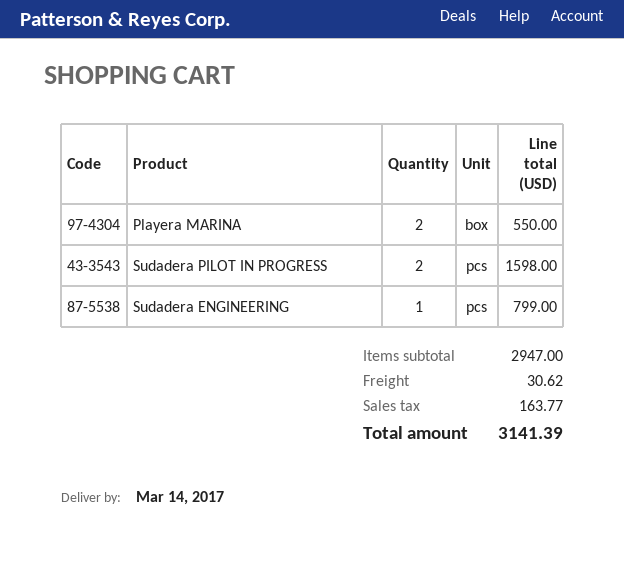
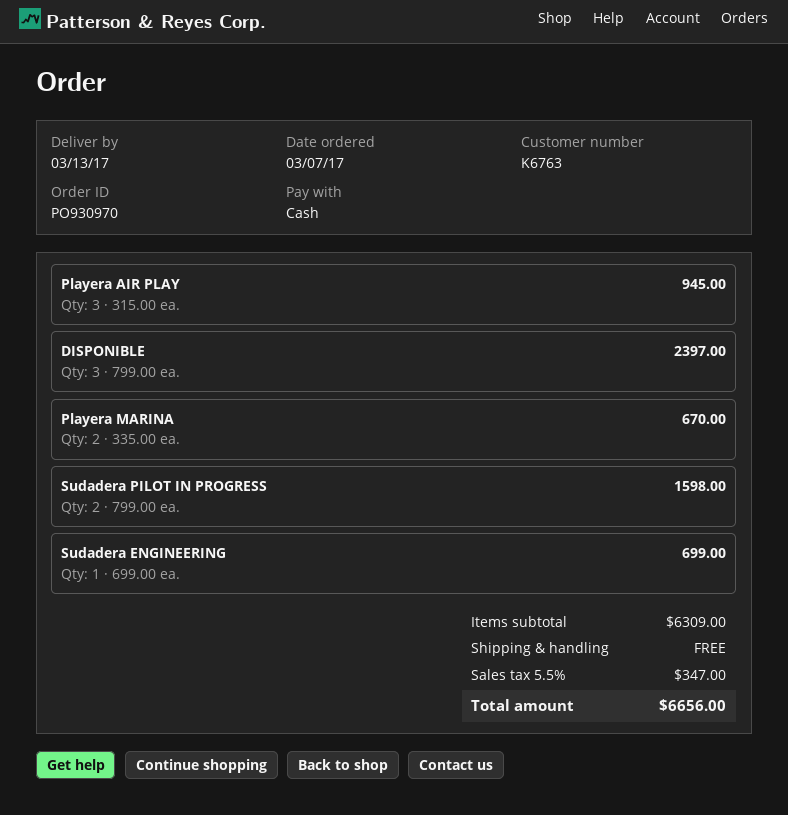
delivery date: 2017-03-14 -> 2017-03-13
Playera MARINA: 2 for 550.00 -> 2 for 670.00
Sudadera ENGINEERING: 1 for 799.00 -> 1 for 699.00
Playera AIR PLAY: none -> 3 for 945.00
DISPONIBLE: none -> 3 for 2397.00
subtotal: 2947.00 -> 6309.00
shipping: 30.62 -> 0.00
tax: 163.77 -> 347.00
total: 3141.39 -> 6656.00

